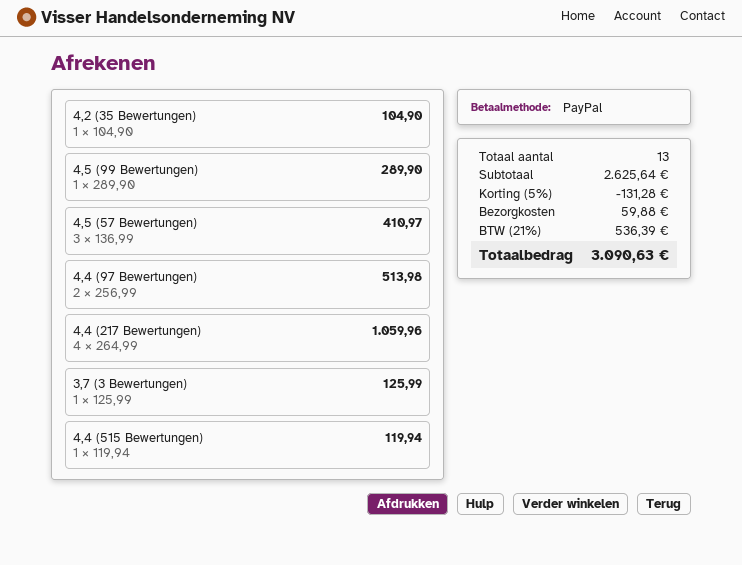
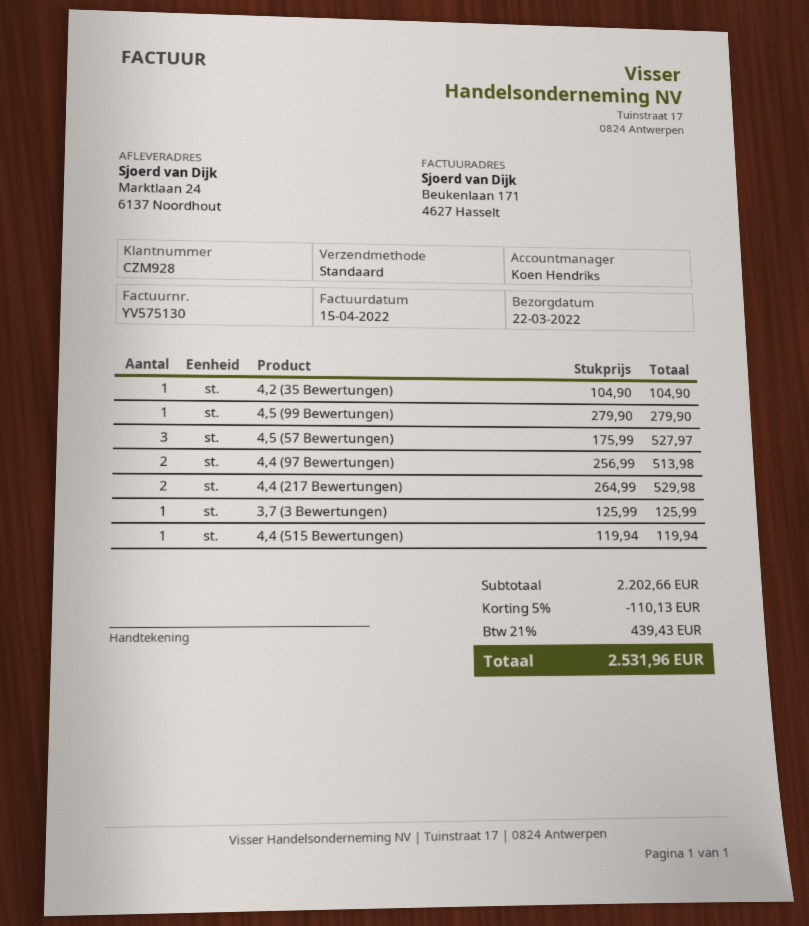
4,5 (99 Bewertungen): 1 x 289.90 = 289.90 -> 1 x 279.90 = 279.90
4,5 (57 Bewertungen): 3 x 136.99 = 410.97 -> 3 x 175.99 = 527.97
4,4 (217 Bewertungen): 4 x 264.99 = 1059.96 -> 2 x 264.99 = 529.98
subtotal: 2625.64 -> 2202.66
discount: 5% = 131.28 -> 5% = 110.13
shipping: 59.88 -> none
tax: 21% = 536.39 -> 21% = 439.43
total: 3090.63 -> 2531.96

